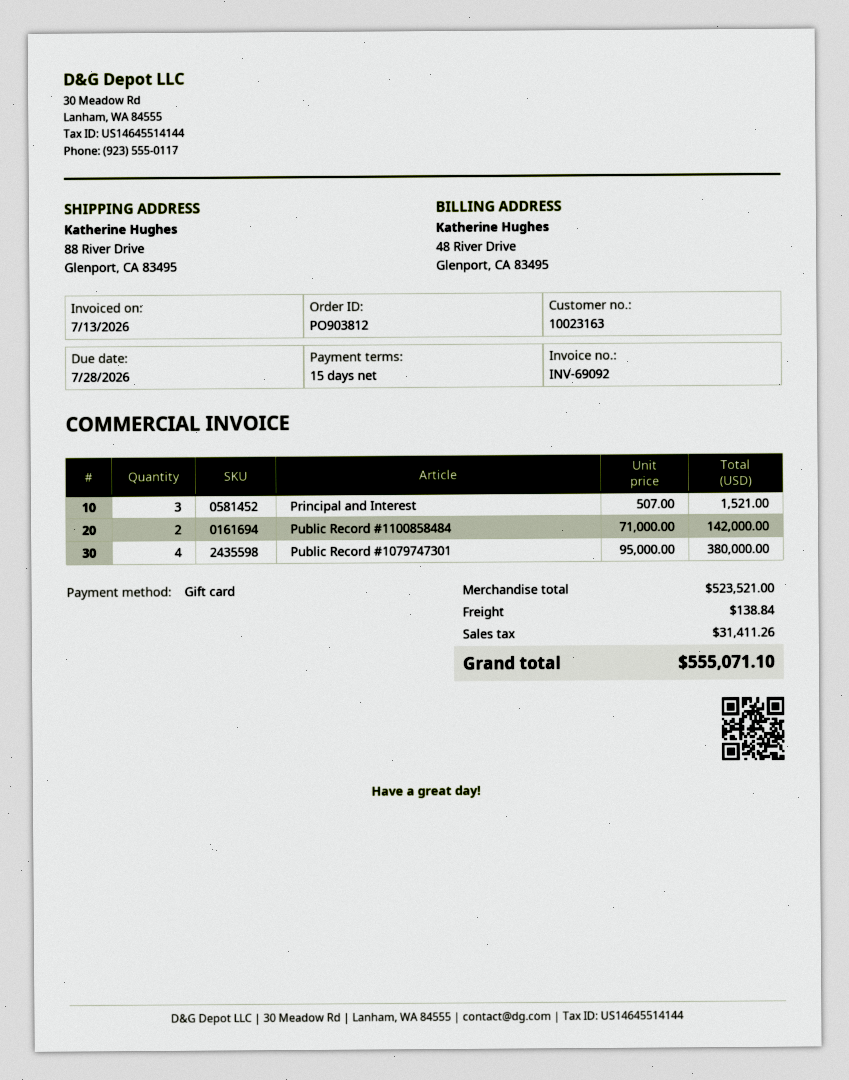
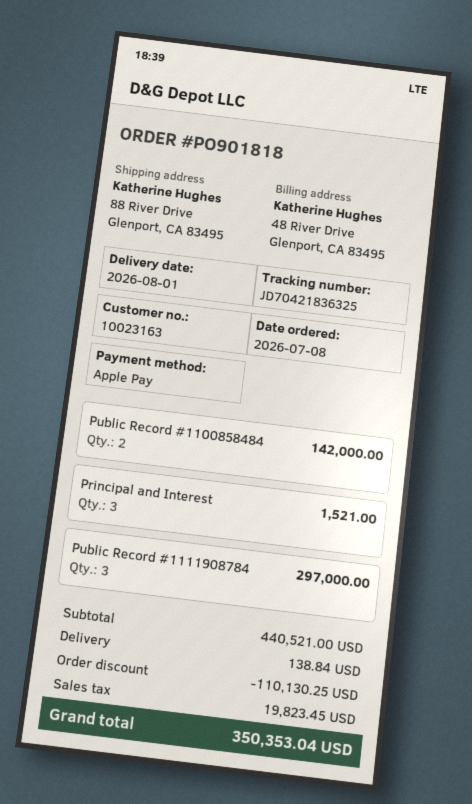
order number: PO903812 -> PO901818
payment method: gift card -> Apple Pay
Public Record #1079747301: 4 for 380000.00 -> none
Public Record #1111908784: none -> 3 for 297000.00
subtotal: 523521.00 -> 440521.00
discount: none -> 110130.25
tax: 31411.26 -> 19823.45
total: 555071.10 -> 350353.04

